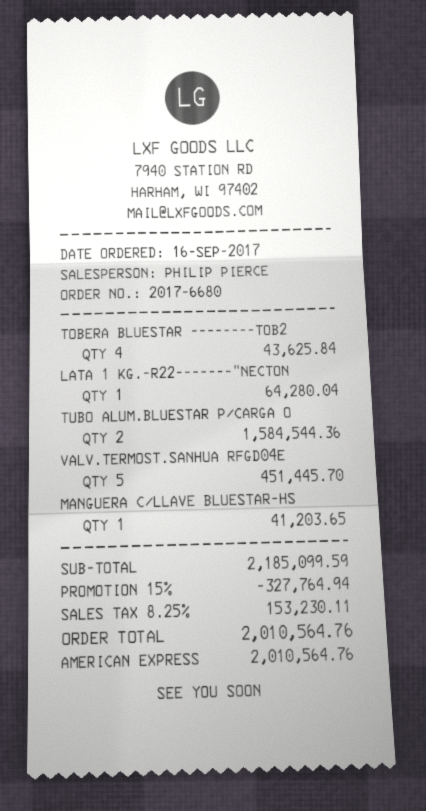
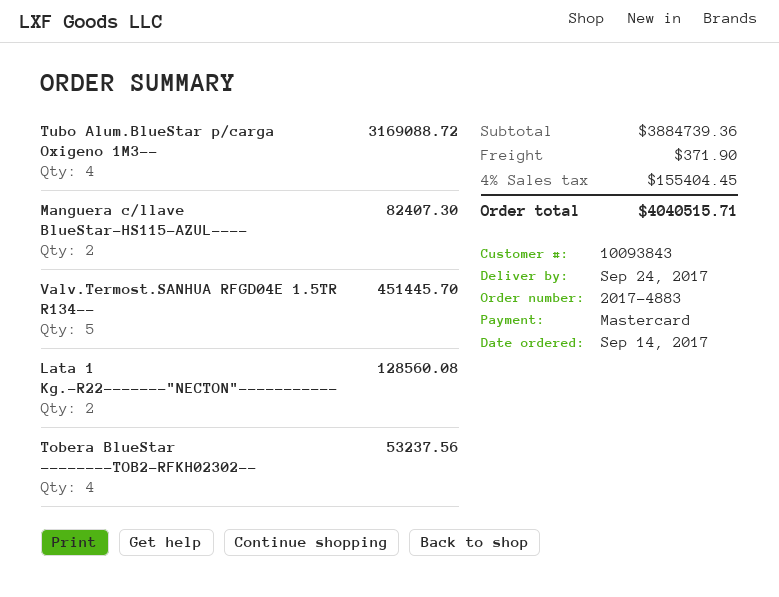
order number: 2017-6680 -> 2017-4883
order date: 2017-09-16 -> 2017-09-14
payment method: American Express -> Mastercard
TOBERA BLUESTAR --------TOB2: 4 for 43625.84 -> 4 for 53237.56
LATA 1 KG.-R22-------"NECTON: 1 for 64280.04 -> 2 for 128560.08
TUBO ALUM.BLUESTAR P/CARGA O: 2 for 1584544.36 -> 4 for 3169088.72
MANGUERA C/LLAVE BLUESTAR-HS: 1 for 41203.65 -> 2 for 82407.30
subtotal: 2185099.59 -> 3884739.36
discount: 15% = 327764.94 -> none
shipping: none -> 371.90
tax: 8.25% = 153230.11 -> 4% = 155404.45
total: 2010564.76 -> 4040515.71

